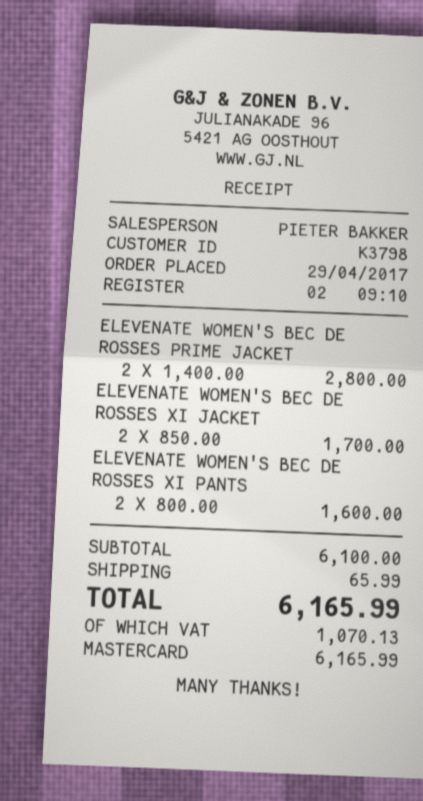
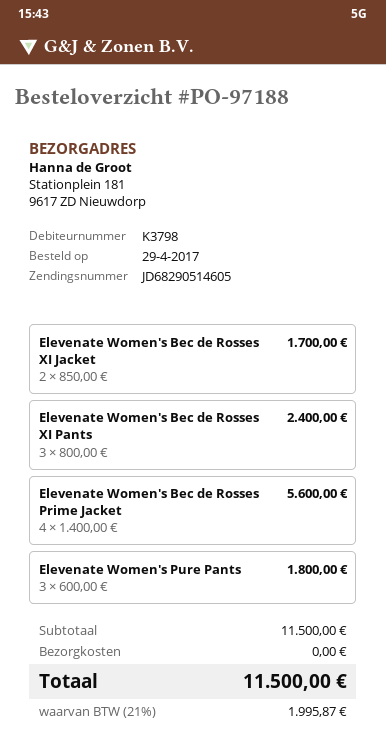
ELEVENATE WOMEN'S BEC DE ROSSES PRIME JACKET: 2 x 1400.00 = 2800.00 -> 4 x 1400.00 = 5600.00
ELEVENATE WOMEN'S BEC DE ROSSES XI PANTS: 2 x 800.00 = 1600.00 -> 3 x 800.00 = 2400.00
Elevenate Women's Pure Pants: none -> 3 x 600.00 = 1800.00
subtotal: 6100.00 -> 11500.00
shipping: 65.99 -> 0.00
tax: 1070.13 -> 1995.87
total: 6165.99 -> 11500.00

